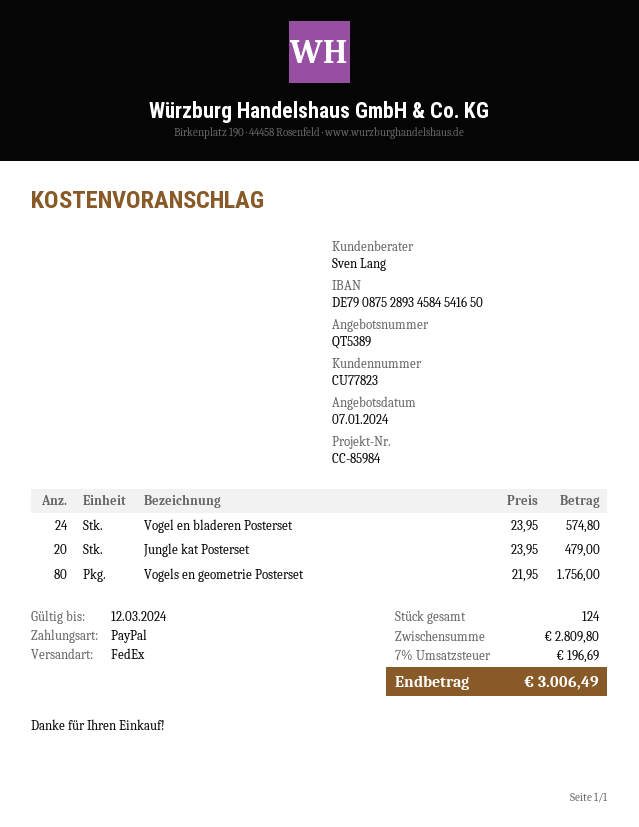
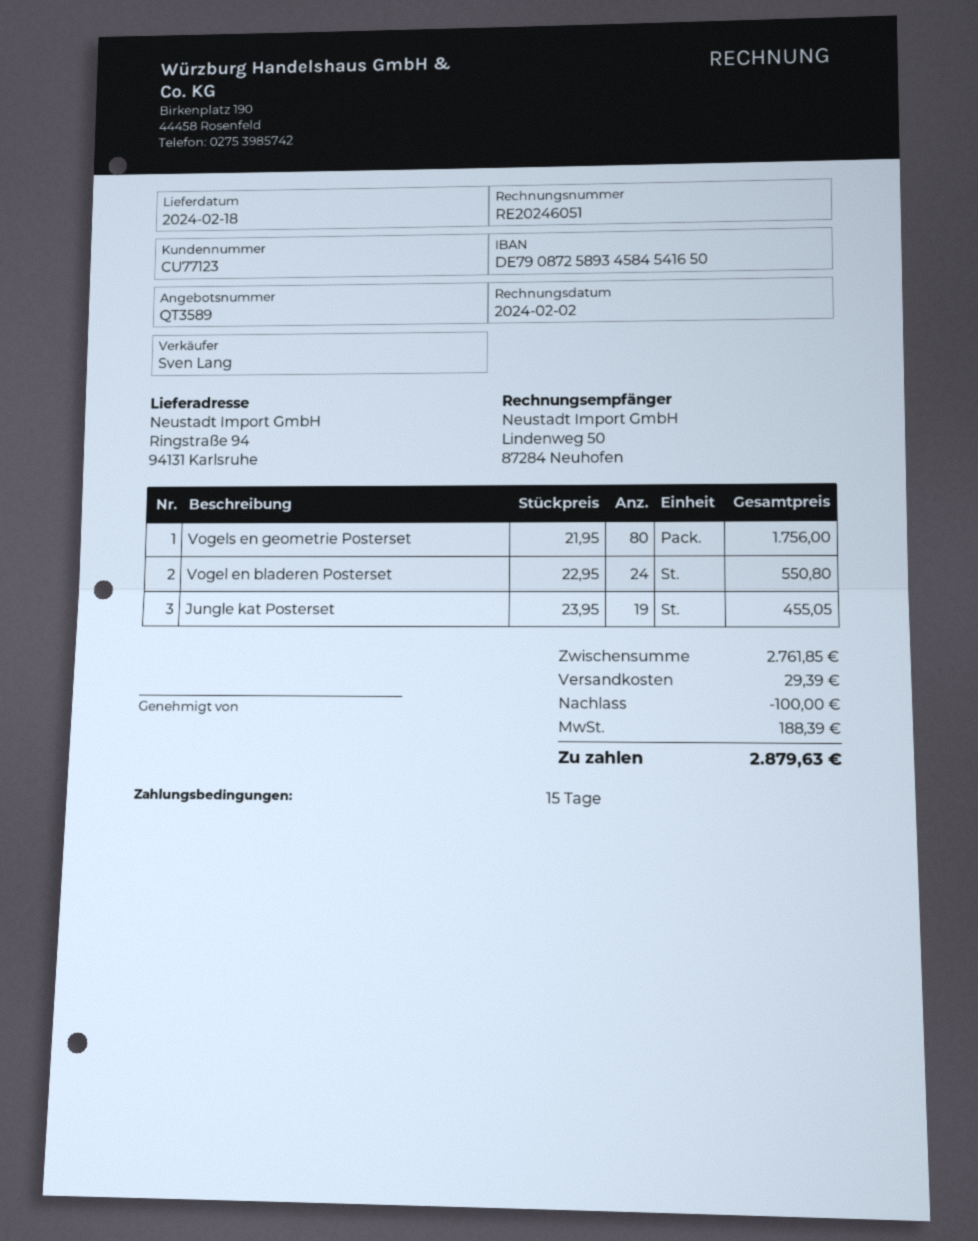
quote number: QT5389 -> QT3589
customer number: CU77823 -> CU77123
bank account: DE79087528934584541650 -> DE79087258934584541650
Vogel en bladeren Posterset: 24 x 23.95 = 574.80 -> 24 x 22.95 = 550.80
Jungle kat Posterset: 20 x 23.95 = 479.00 -> 19 x 23.95 = 455.05
subtotal: 2809.80 -> 2761.85
discount: none -> 100.00
shipping: none -> 29.39
tax: 196.69 -> 188.39
total: 3006.49 -> 2879.63

